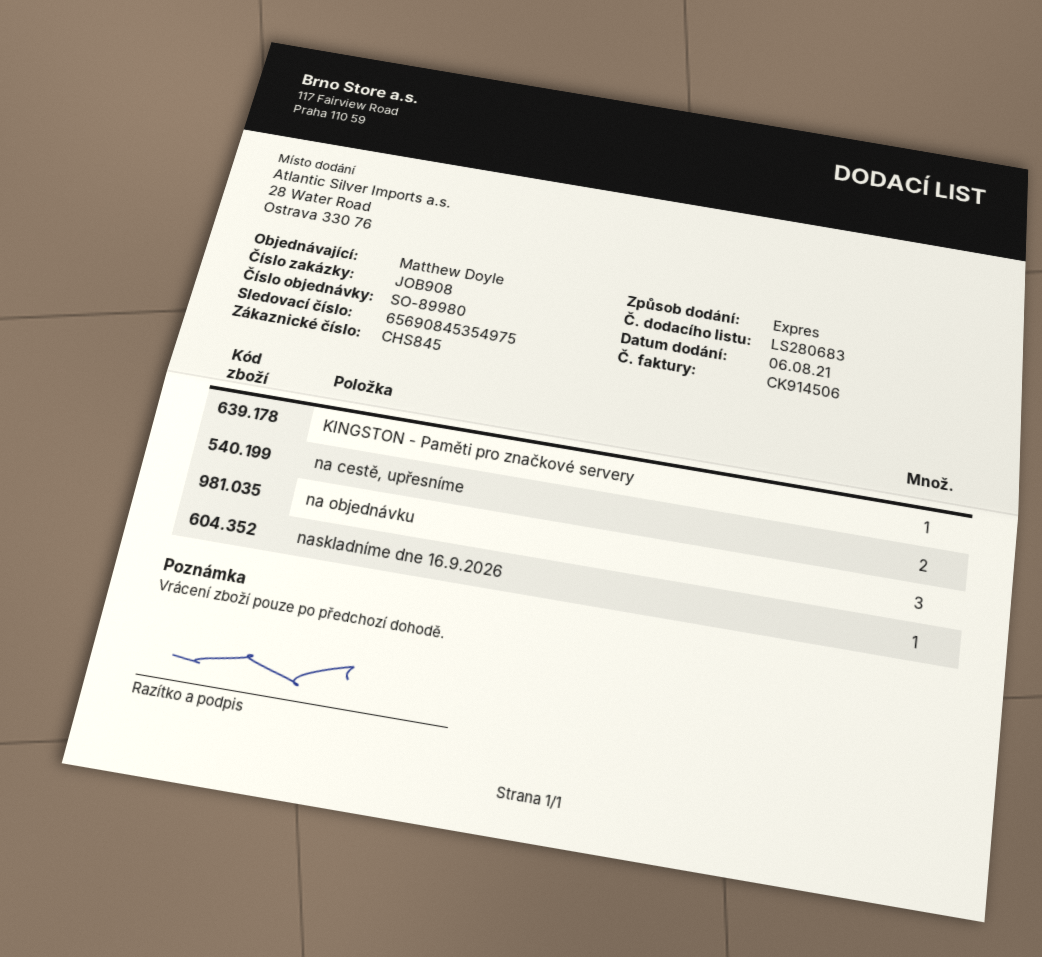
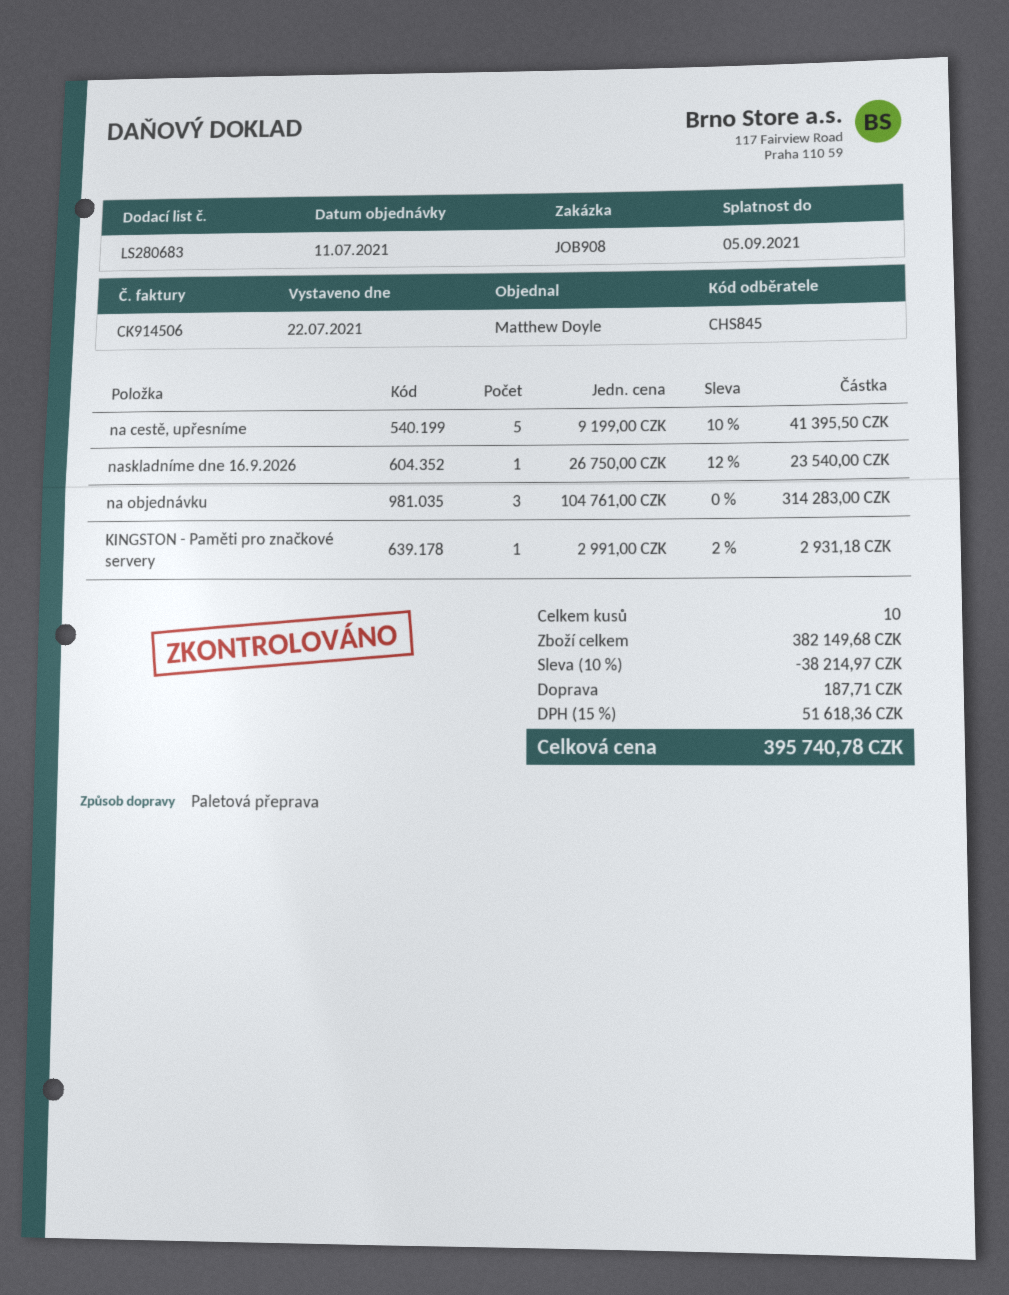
shipping method: express -> pallet freight
na cestě, upřesníme: 2 -> 5

